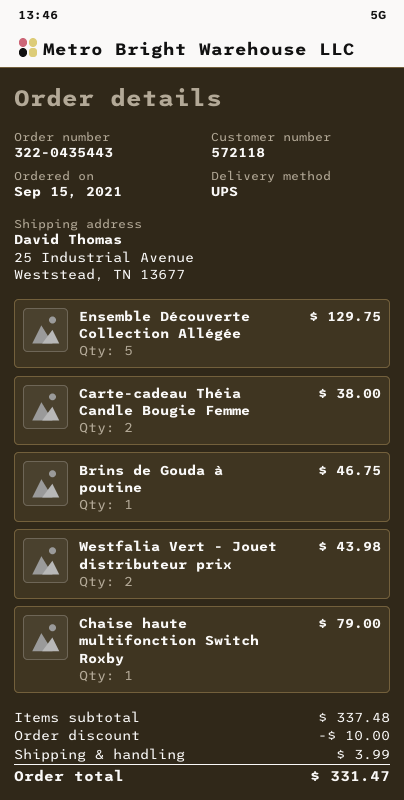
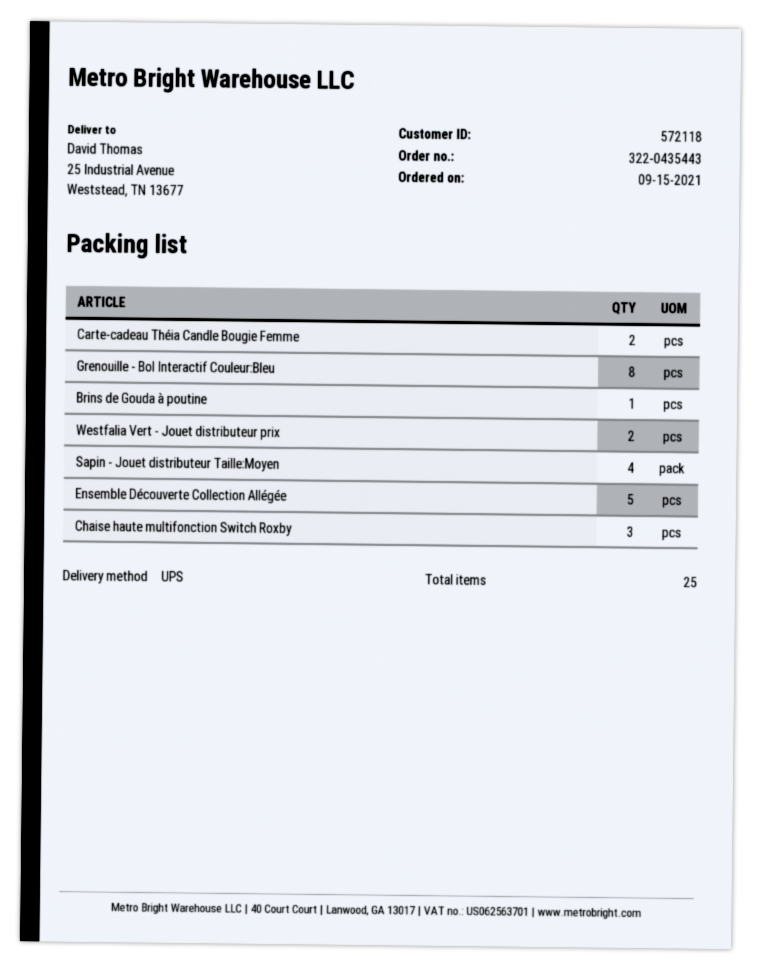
Chaise haute multifonction Switch Roxby: 1 -> 3
Grenouille - Bol Interactif Couleur:Bleu: none -> 8
Sapin - Jouet distributeur Taille:Moyen: none -> 4

